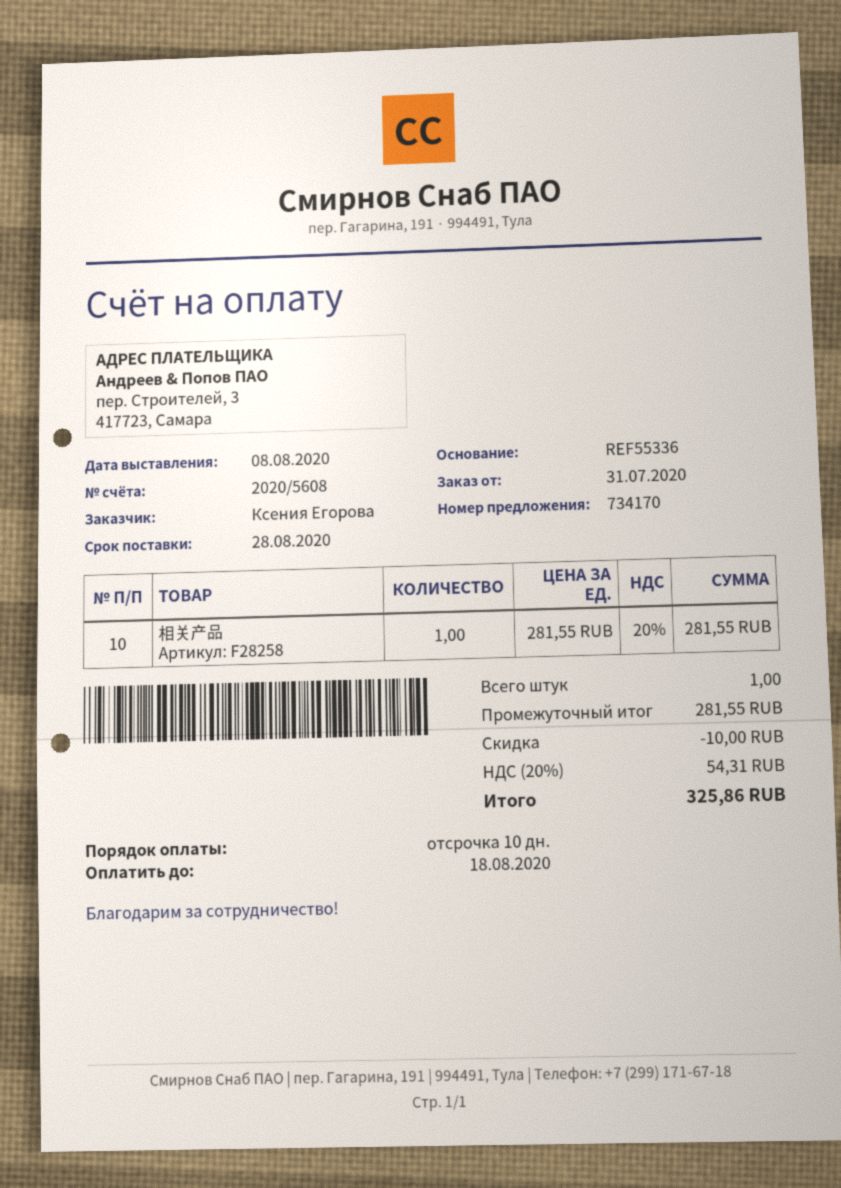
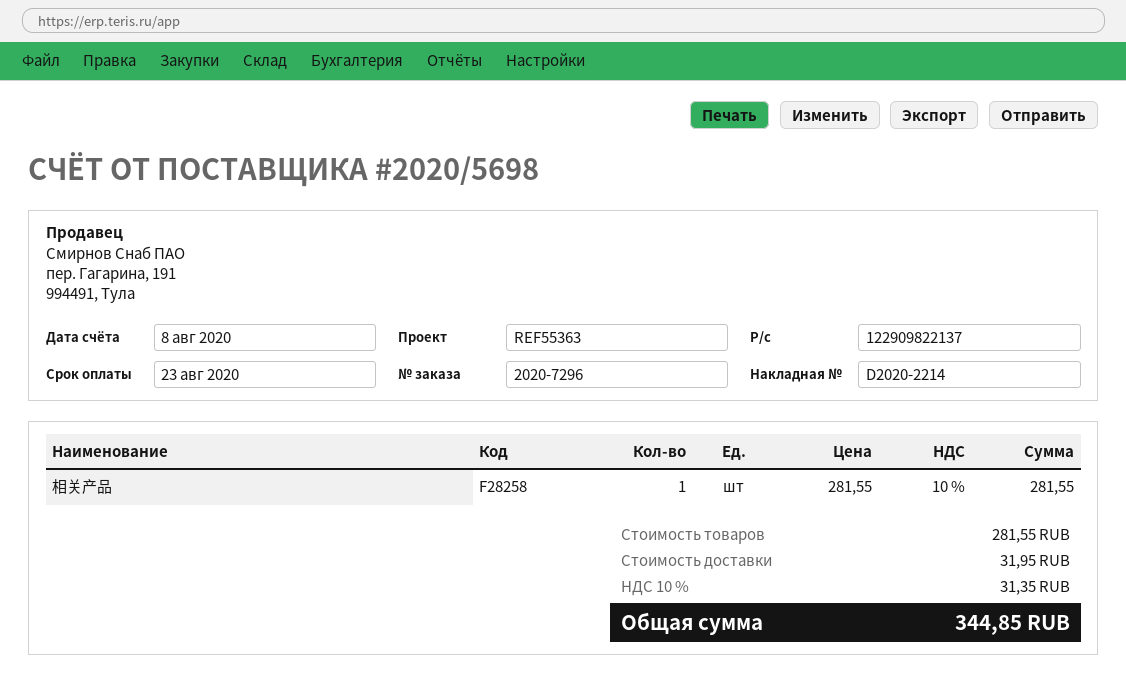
invoice number: 2020/5608 -> 2020/5698
due date: 2020-08-18 -> 2020-08-23
reference: REF55336 -> REF55363
discount: 10.00 -> none
shipping: none -> 31.95
tax: 20% = 54.31 -> 10% = 31.35
total: 325.86 -> 344.85

